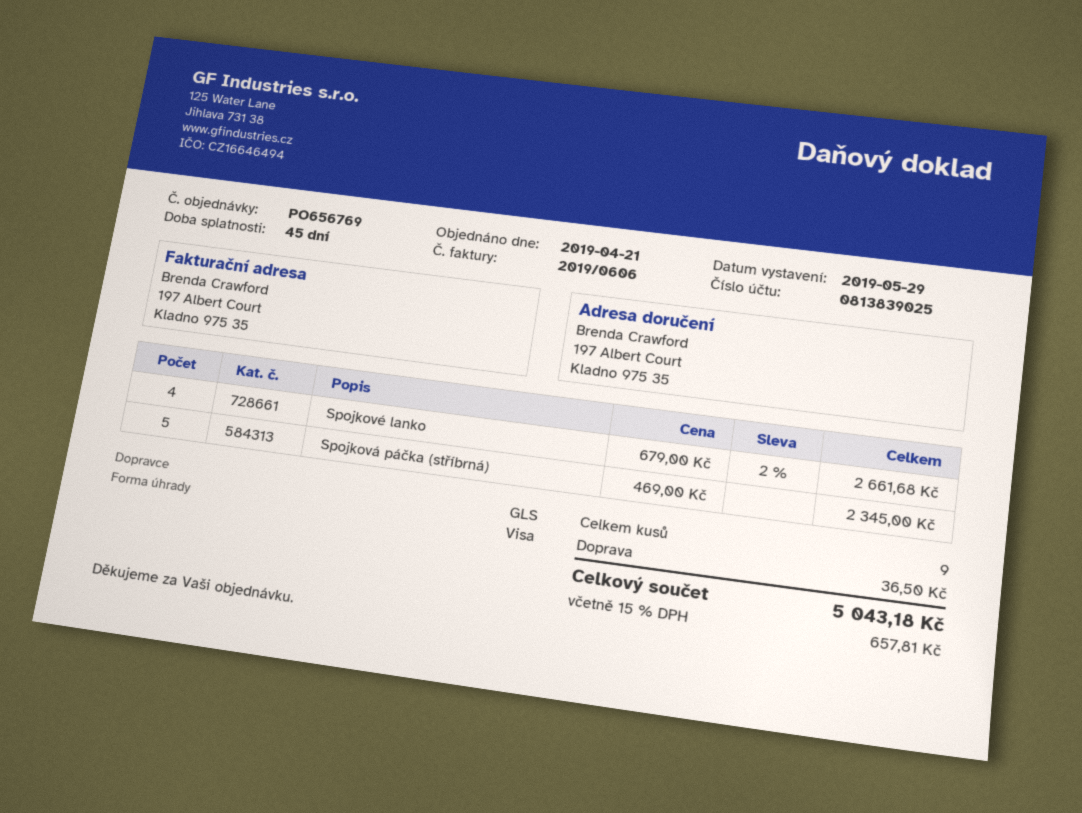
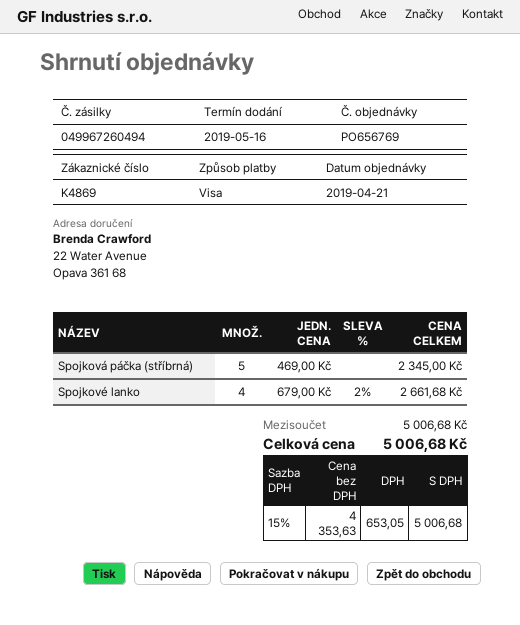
ship to: 197 Albert Court, Kladno 975 35 -> 22 Water Avenue, Opava 361 68
shipping: 36.50 -> none
tax: 15% = 657.81 -> 15% = 653.05
total: 5043.18 -> 5006.68

